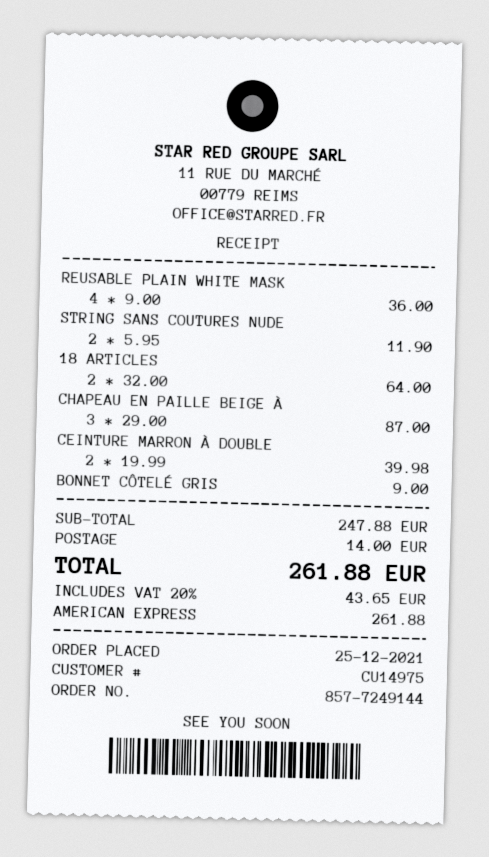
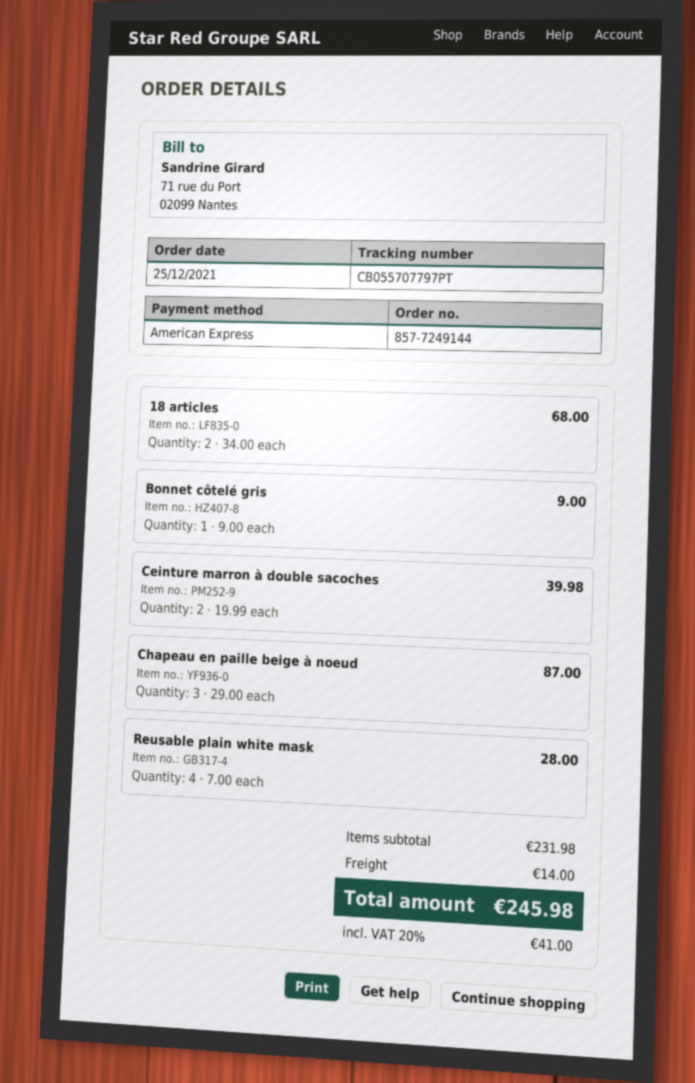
REUSABLE PLAIN WHITE MASK: 4 x 9.00 = 36.00 -> 4 x 7.00 = 28.00
STRING SANS COUTURES NUDE: 2 x 5.95 = 11.90 -> none
18 ARTICLES: 2 x 32.00 = 64.00 -> 2 x 34.00 = 68.00
subtotal: 247.88 -> 231.98
tax: 20% = 43.65 -> 20% = 41.00
total: 261.88 -> 245.98

